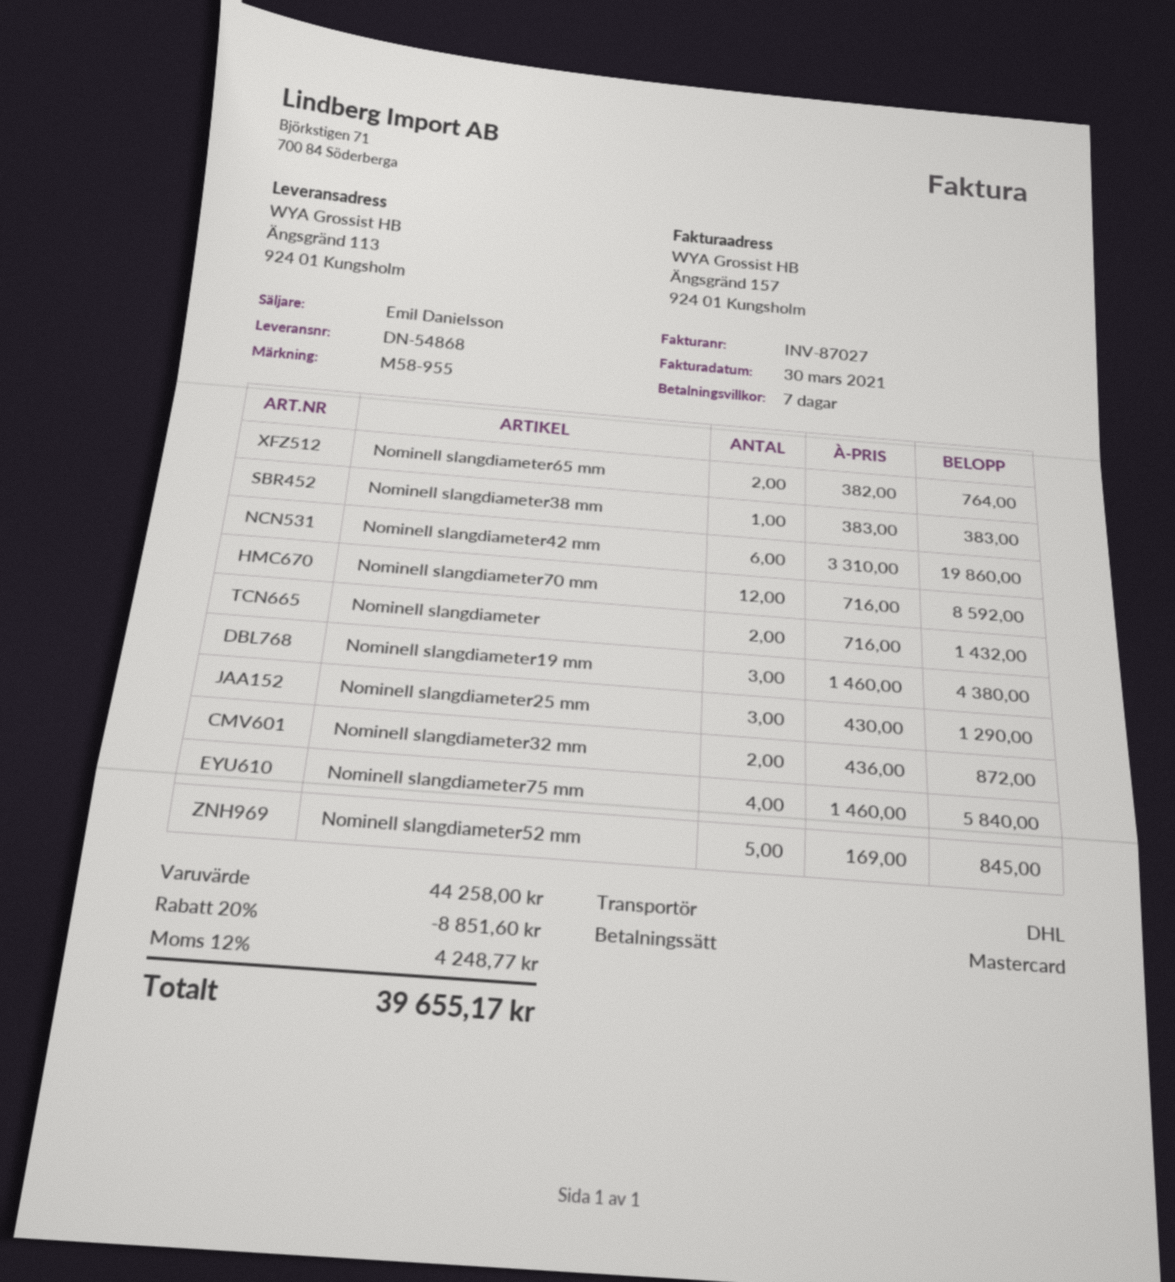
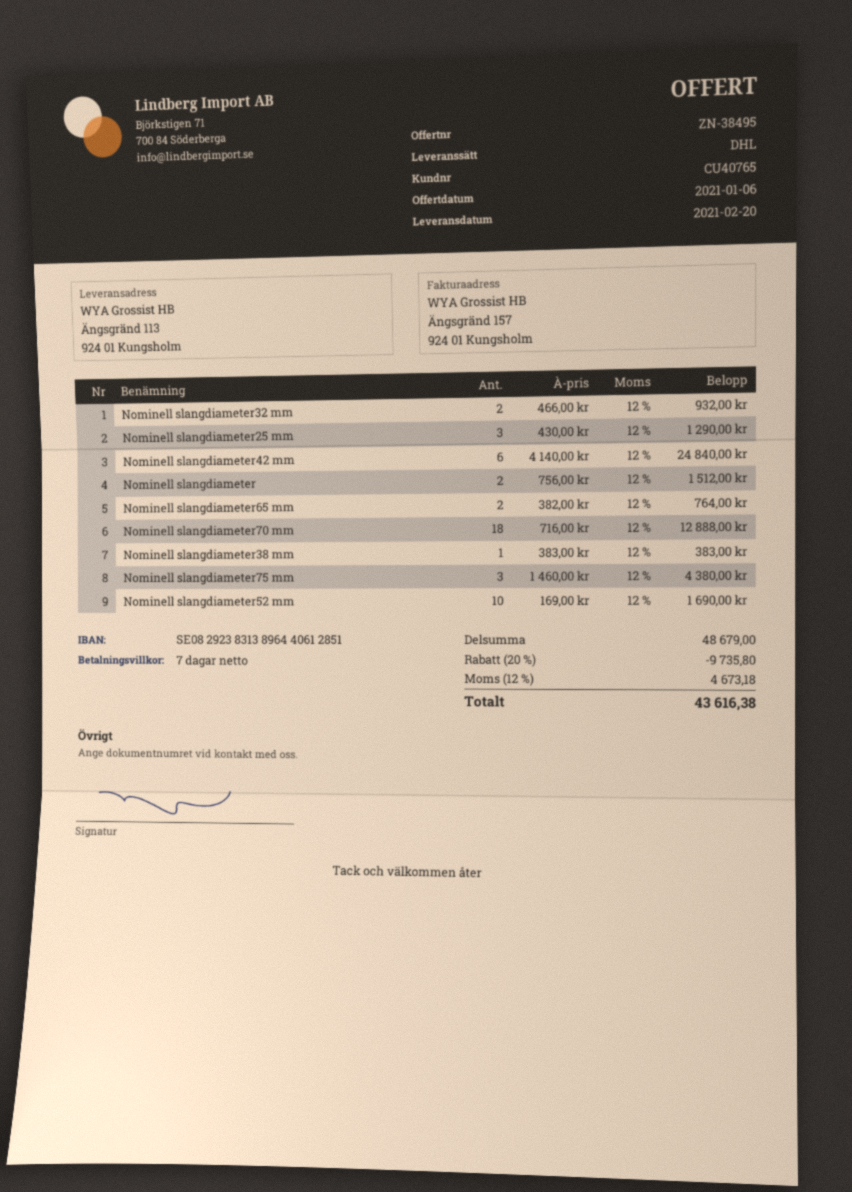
Nominell slangdiameter42 mm: 6 x 3310.00 = 19860.00 -> 6 x 4140.00 = 24840.00
Nominell slangdiameter70 mm: 12 x 716.00 = 8592.00 -> 18 x 716.00 = 12888.00
Nominell slangdiameter: 2 x 716.00 = 1432.00 -> 2 x 756.00 = 1512.00
Nominell slangdiameter19 mm: 3 x 1460.00 = 4380.00 -> none
Nominell slangdiameter32 mm: 2 x 436.00 = 872.00 -> 2 x 466.00 = 932.00
Nominell slangdiameter75 mm: 4 x 1460.00 = 5840.00 -> 3 x 1460.00 = 4380.00
Nominell slangdiameter52 mm: 5 x 169.00 = 845.00 -> 10 x 169.00 = 1690.00
subtotal: 44258.00 -> 48679.00
discount: 20% = 8851.60 -> 20% = 9735.80
tax: 12% = 4248.77 -> 12% = 4673.18
total: 39655.17 -> 43616.38

